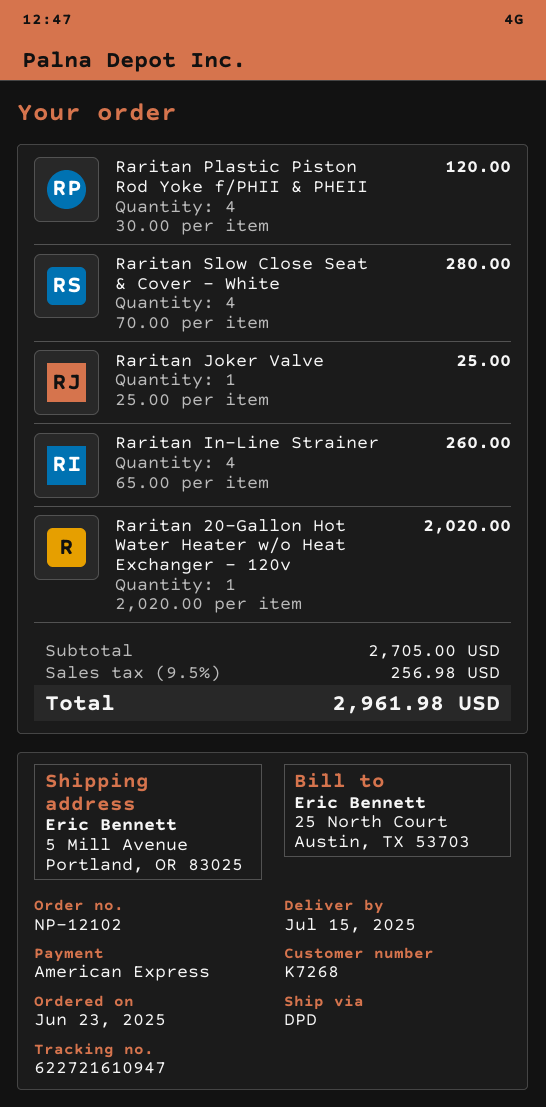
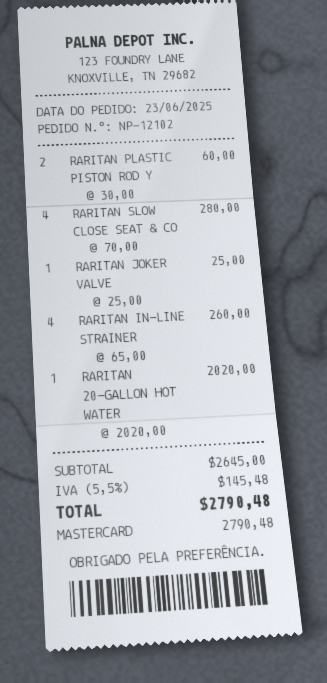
payment method: American Express -> Mastercard
Raritan Plastic Piston Rod Yoke f/PHII & PHEII: 4 x 30.00 = 120.00 -> 2 x 30.00 = 60.00
subtotal: 2705.00 -> 2645.00
tax: 9.5% = 256.98 -> 5.5% = 145.48
total: 2961.98 -> 2790.48

